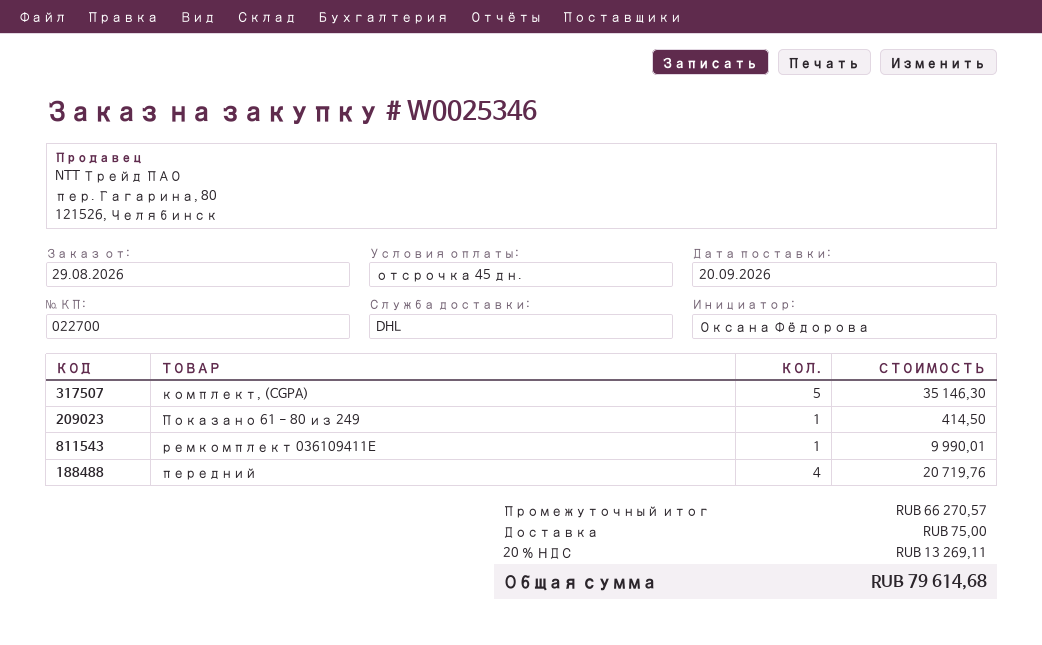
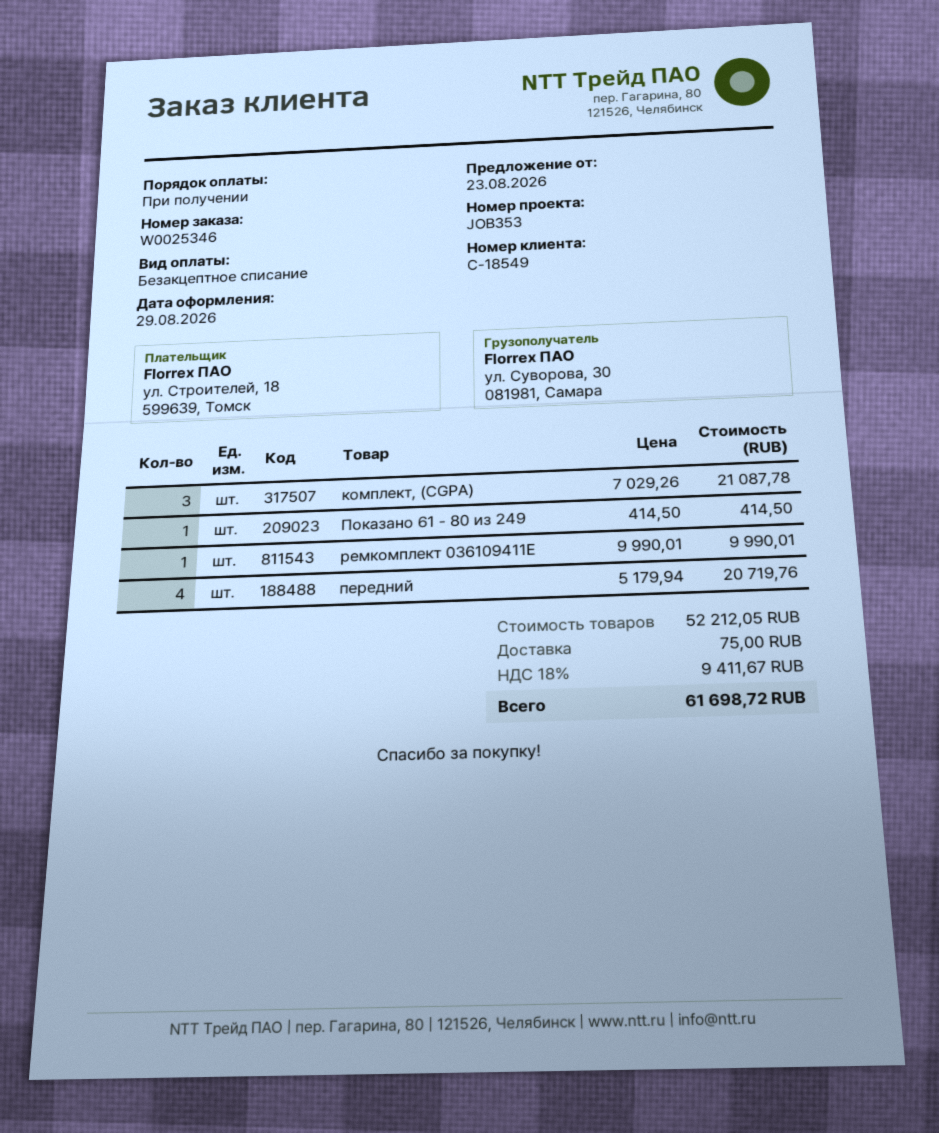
payment terms: 45 days -> on receipt
комплект, (CGPA): 5 for 35146.30 -> 3 for 21087.78
subtotal: 66270.57 -> 52212.05
tax: 20% = 13269.11 -> 18% = 9411.67
total: 79614.68 -> 61698.72

